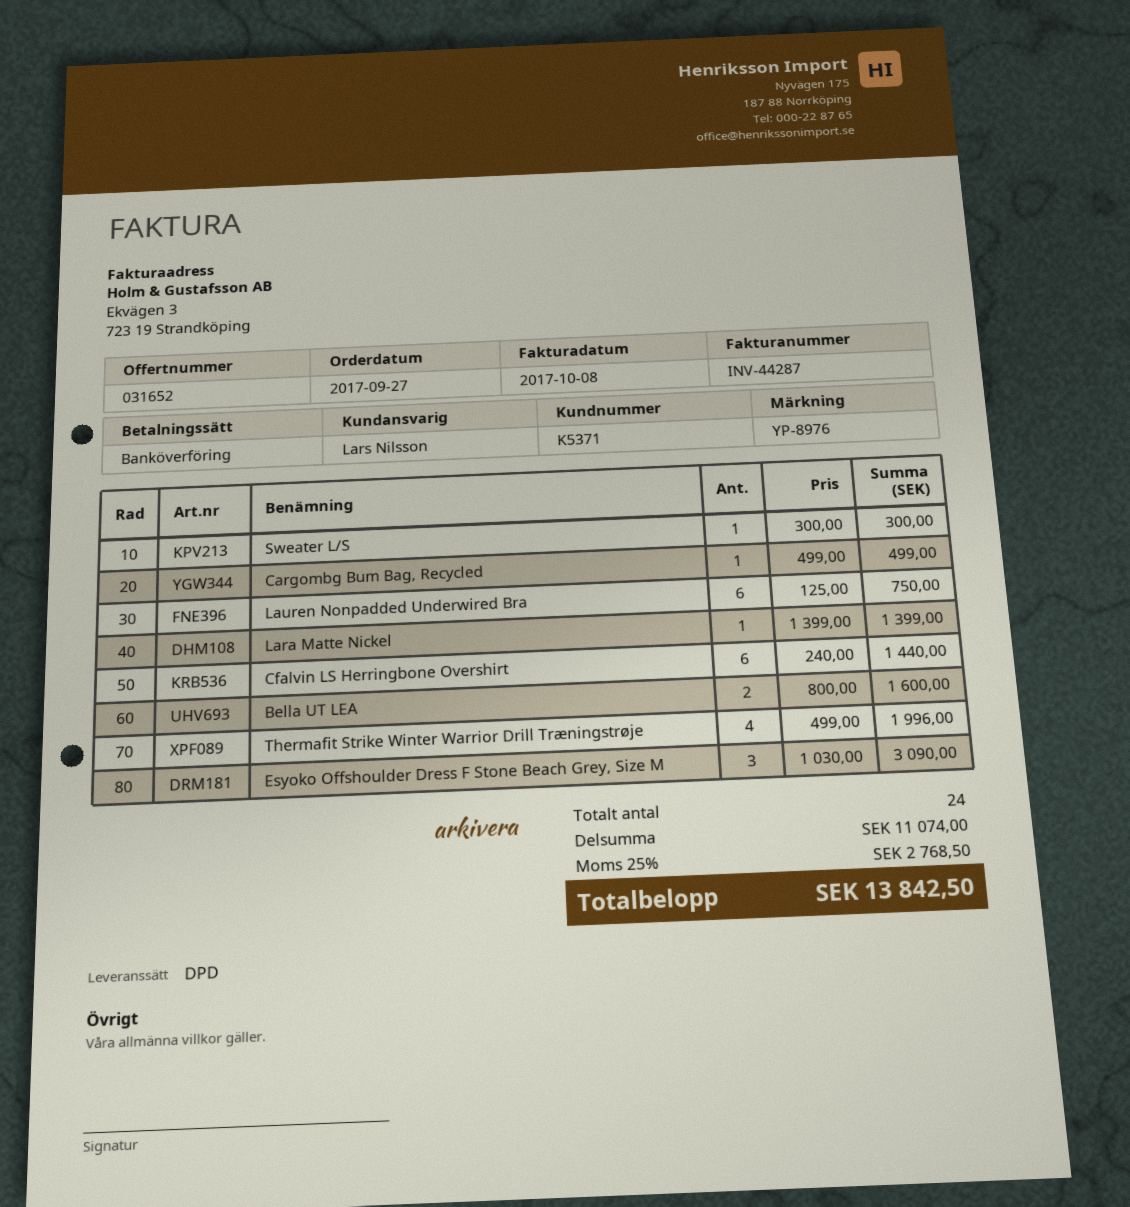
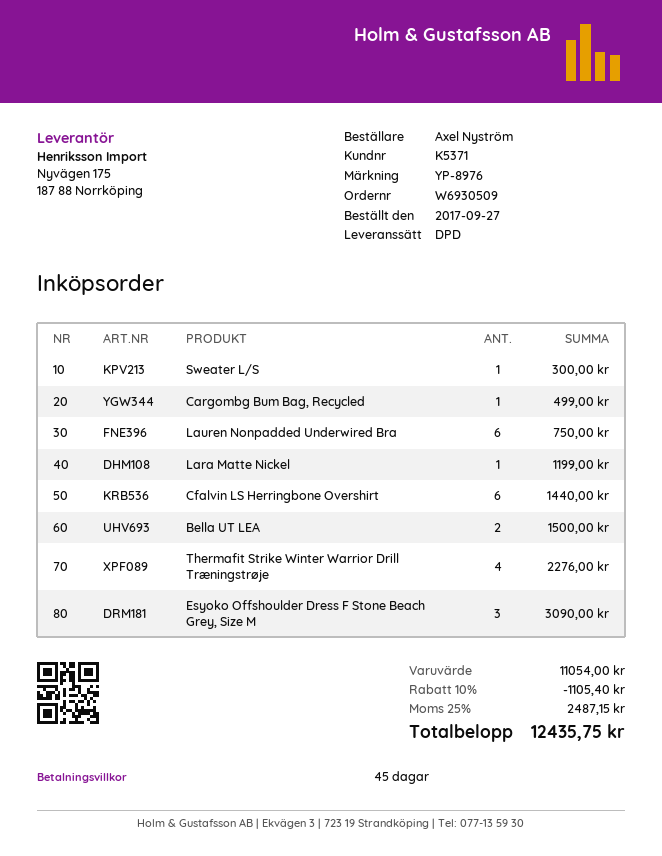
Lara Matte Nickel: 1 for 1399.00 -> 1 for 1199.00
Bella UT LEA: 2 for 1600.00 -> 2 for 1500.00
Thermafit Strike Winter Warrior Drill Træningstrøje: 4 for 1996.00 -> 4 for 2276.00
subtotal: 11074.00 -> 11054.00
discount: none -> 10% = 1105.40
tax: 25% = 2768.50 -> 25% = 2487.15
total: 13842.50 -> 12435.75

